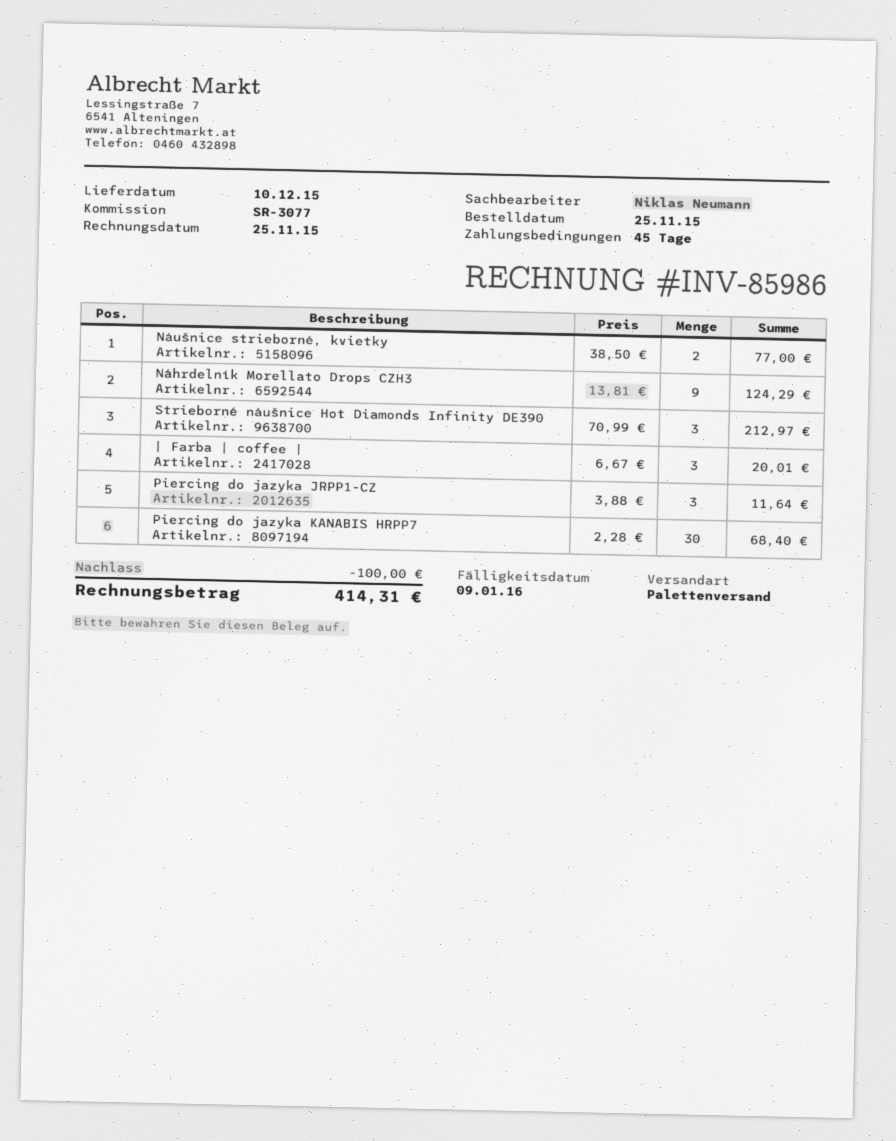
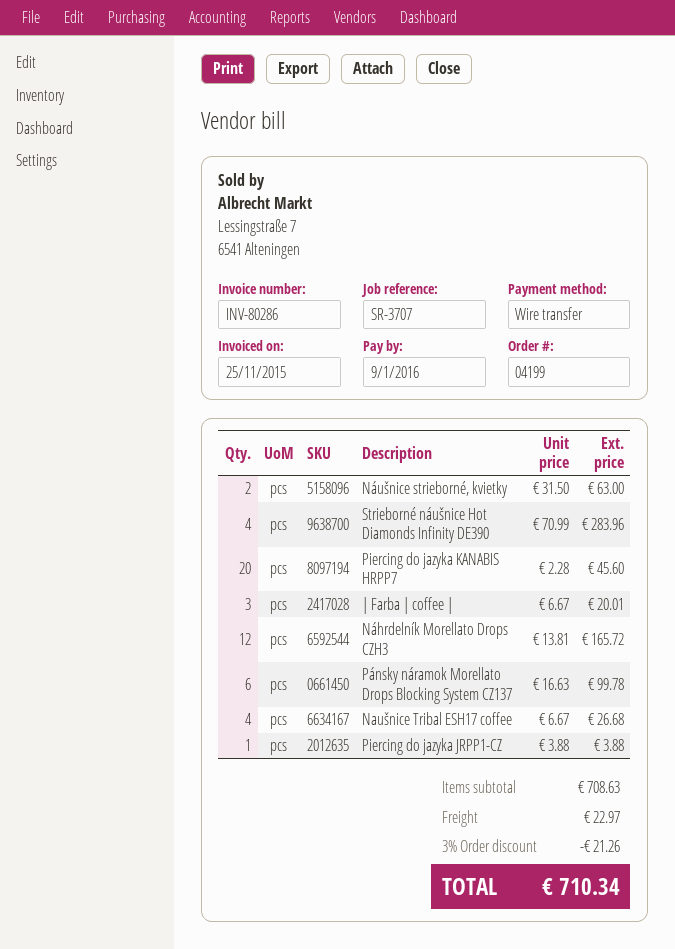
invoice number: INV-85986 -> INV-80286
reference: SR-3077 -> SR-3707
Náušnice strieborné, kvietky: 2 x 38.50 = 77.00 -> 2 x 31.50 = 63.00
Náhrdelník Morellato Drops CZH3: 9 x 13.81 = 124.29 -> 12 x 13.81 = 165.72
Strieborné náušnice Hot Diamonds Infinity DE390: 3 x 70.99 = 212.97 -> 4 x 70.99 = 283.96
Piercing do jazyka JRPP1-CZ: 3 x 3.88 = 11.64 -> 1 x 3.88 = 3.88
Piercing do jazyka KANABIS HRPP7: 30 x 2.28 = 68.40 -> 20 x 2.28 = 45.60
Pánsky náramok Morellato Drops Blocking System CZ137: none -> 6 x 16.63 = 99.78
Naušnice Tribal ESH17 coffee: none -> 4 x 6.67 = 26.68
discount: 100.00 -> 21.26
shipping: none -> 22.97
total: 414.31 -> 710.34

